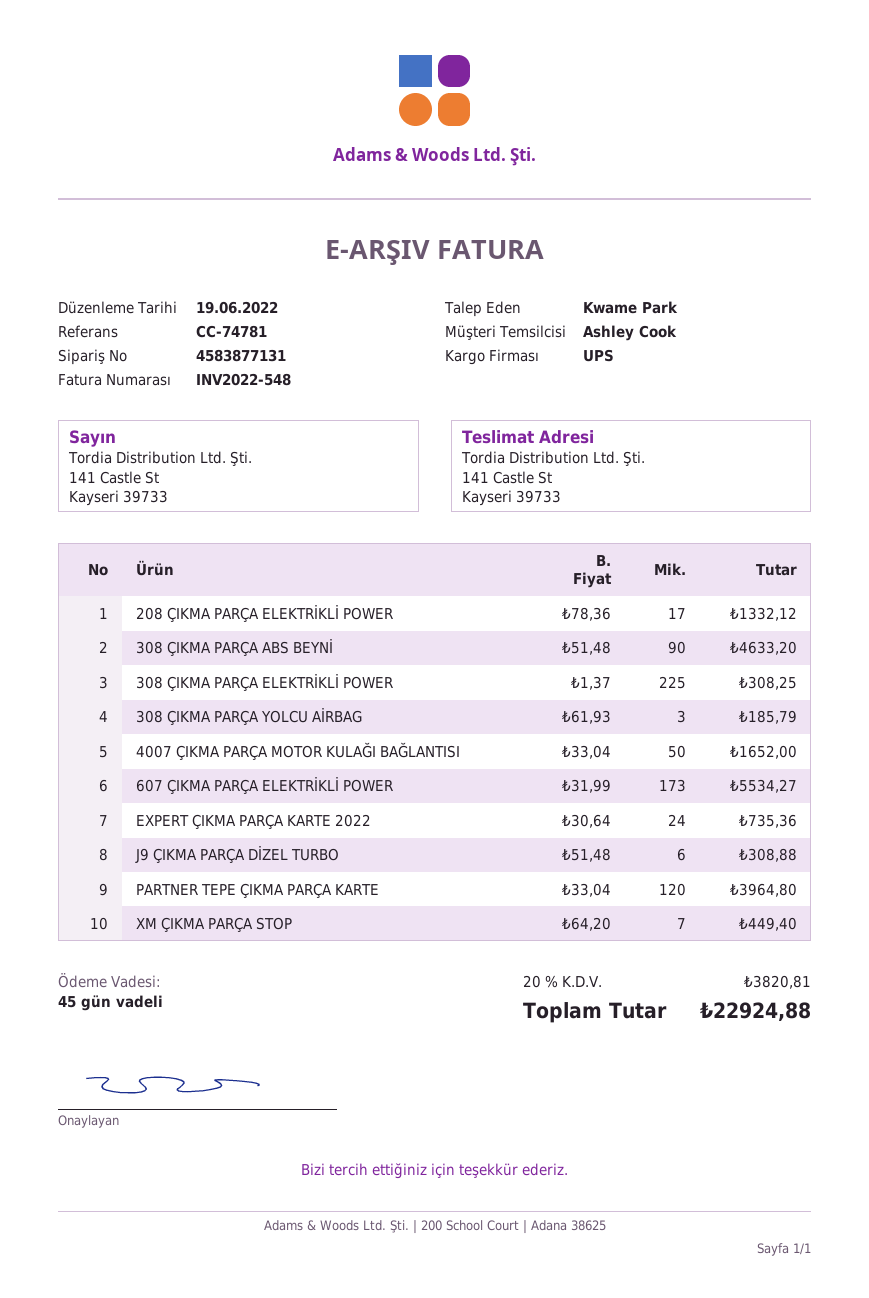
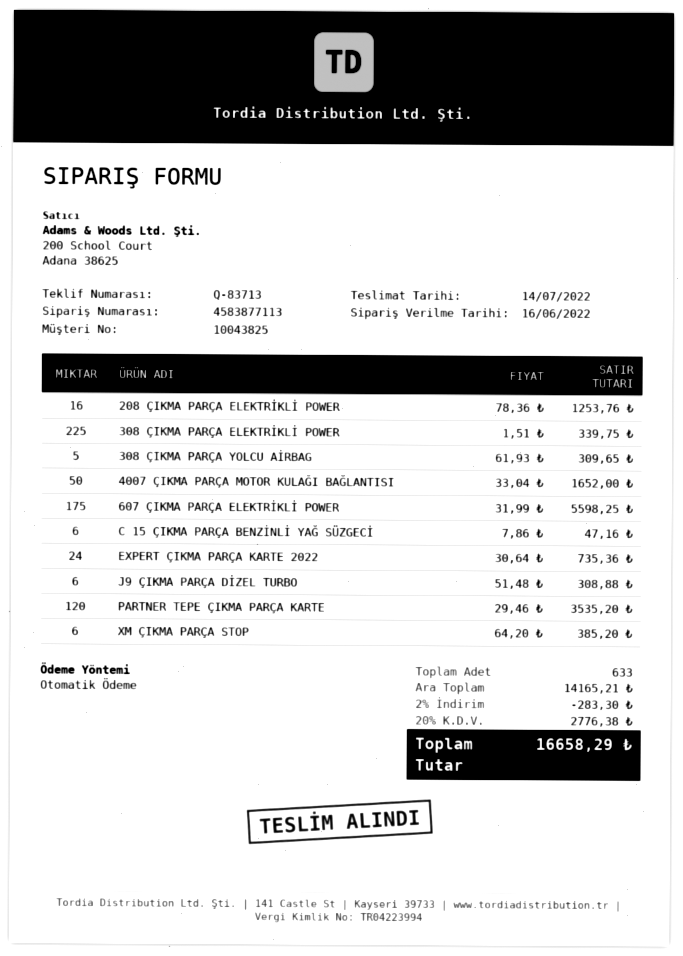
order number: 4583877131 -> 4583877113
208 ÇIKMA PARÇA ELEKTRİKLİ POWER: 17 x 78.36 = 1332.12 -> 16 x 78.36 = 1253.76
308 ÇIKMA PARÇA ABS BEYNİ: 90 x 51.48 = 4633.20 -> none
308 ÇIKMA PARÇA ELEKTRİKLİ POWER: 225 x 1.37 = 308.25 -> 225 x 1.51 = 339.75
308 ÇIKMA PARÇA YOLCU AİRBAG: 3 x 61.93 = 185.79 -> 5 x 61.93 = 309.65
607 ÇIKMA PARÇA ELEKTRİKLİ POWER: 173 x 31.99 = 5534.27 -> 175 x 31.99 = 5598.25
PARTNER TEPE ÇIKMA PARÇA KARTE: 120 x 33.04 = 3964.80 -> 120 x 29.46 = 3535.20
XM ÇIKMA PARÇA STOP: 7 x 64.20 = 449.40 -> 6 x 64.20 = 385.20
C 15 ÇIKMA PARÇA BENZİNLİ YAĞ SÜZGECİ: none -> 6 x 7.86 = 47.16
discount: none -> 2% = 283.30
tax: 20% = 3820.81 -> 20% = 2776.38
total: 22924.88 -> 16658.29

